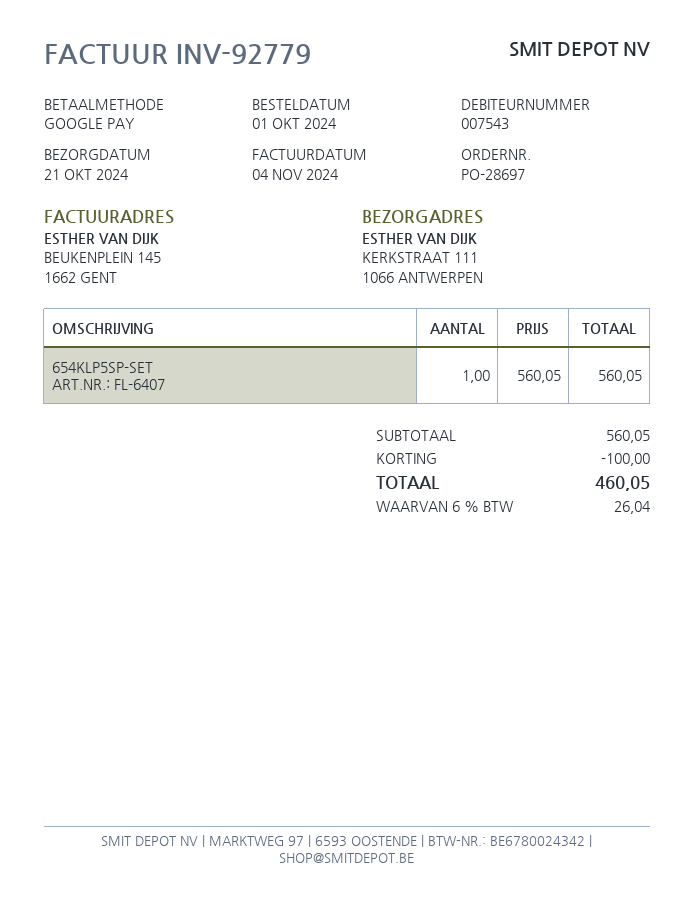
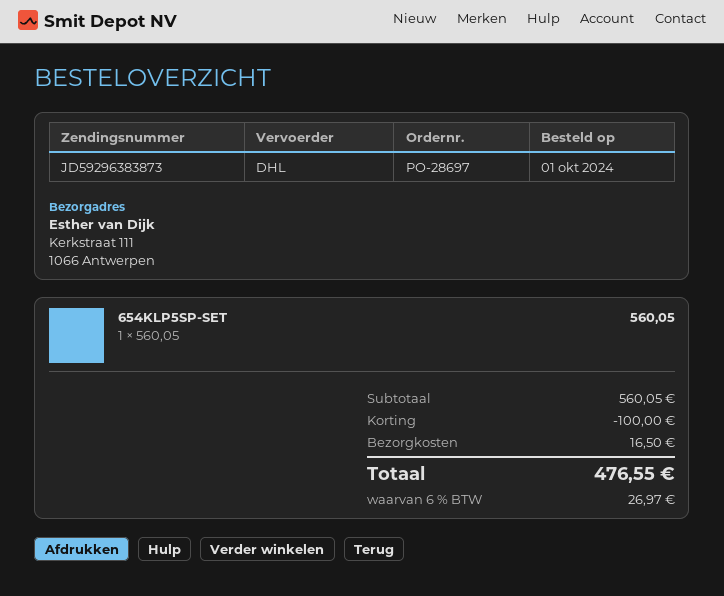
shipping: none -> 16.50
tax: 6% = 26.04 -> 6% = 26.97
total: 460.05 -> 476.55

